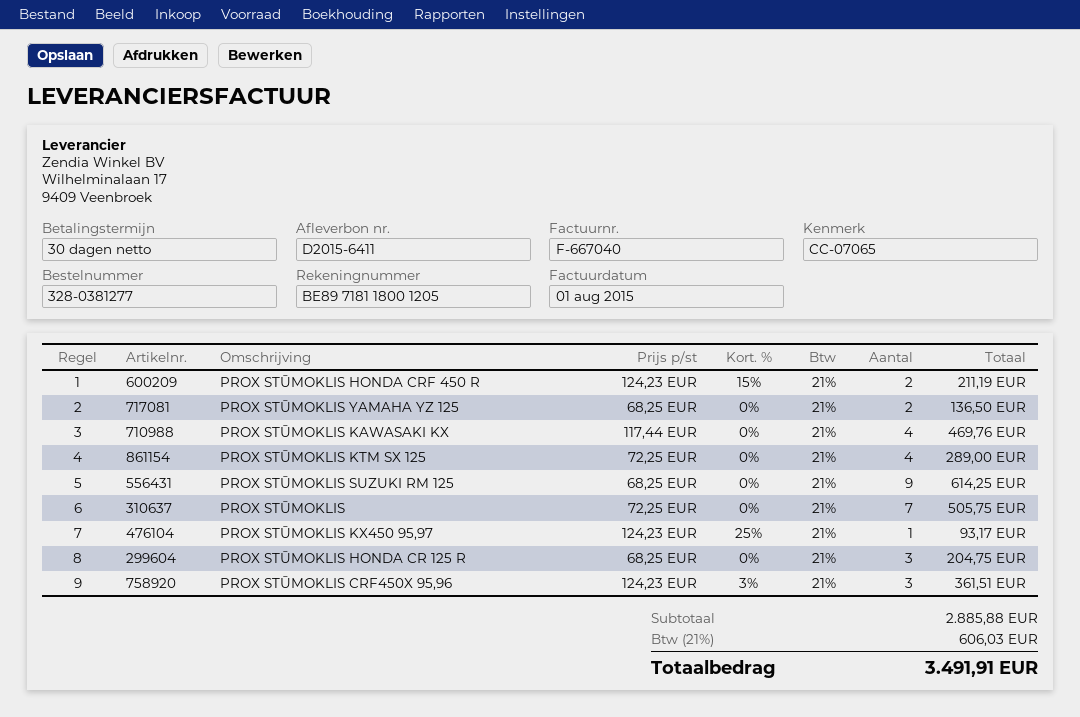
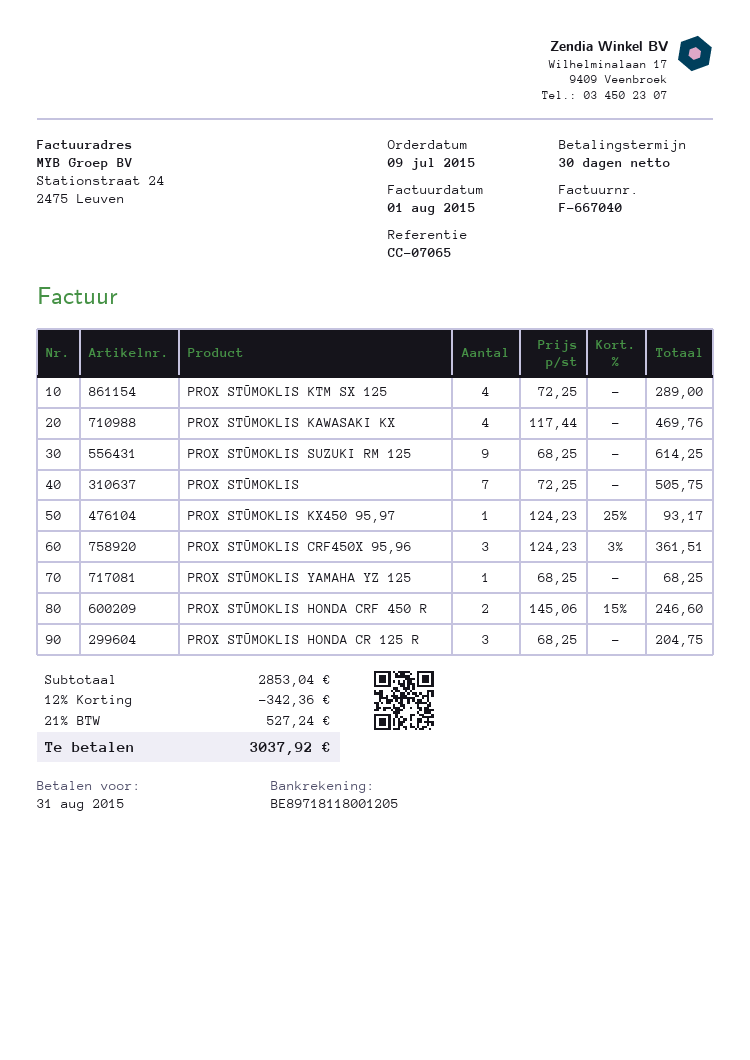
PROX STŪMOKLIS HONDA CRF 450 R: 2 x 124.23 - 15% = 211.19 -> 2 x 145.06 - 15% = 246.60
PROX STŪMOKLIS YAMAHA YZ 125: 2 x 68.25 = 136.50 -> 1 x 68.25 = 68.25
subtotal: 2885.88 -> 2853.04
discount: none -> 12% = 342.36
tax: 21% = 606.03 -> 21% = 527.24
total: 3491.91 -> 3037.92

